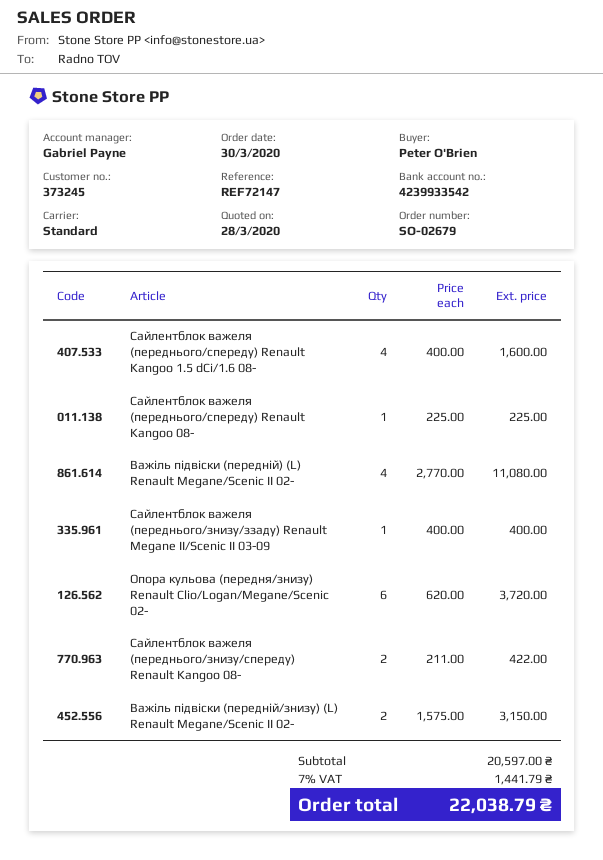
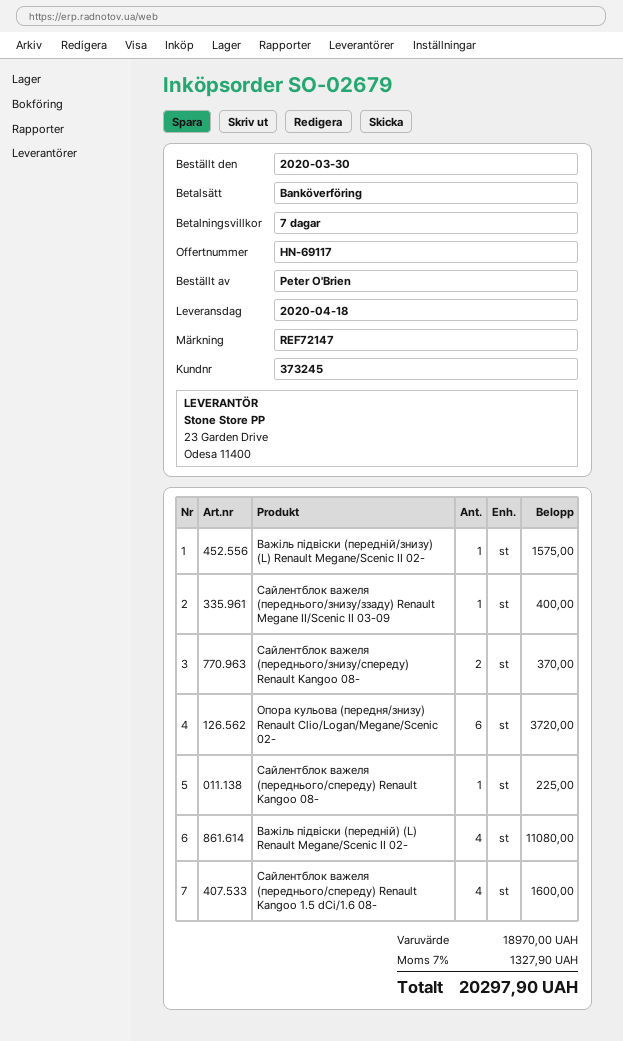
Сайлентблок важеля (переднього/знизу/спереду) Renault Kangoo 08-: 2 for 422.00 -> 2 for 370.00
Важіль підвіски (передній/знизу) (L) Renault Megane/Scenic II 02-: 2 for 3150.00 -> 1 for 1575.00
subtotal: 20597.00 -> 18970.00
tax: 7% = 1441.79 -> 7% = 1327.90
total: 22038.79 -> 20297.90

